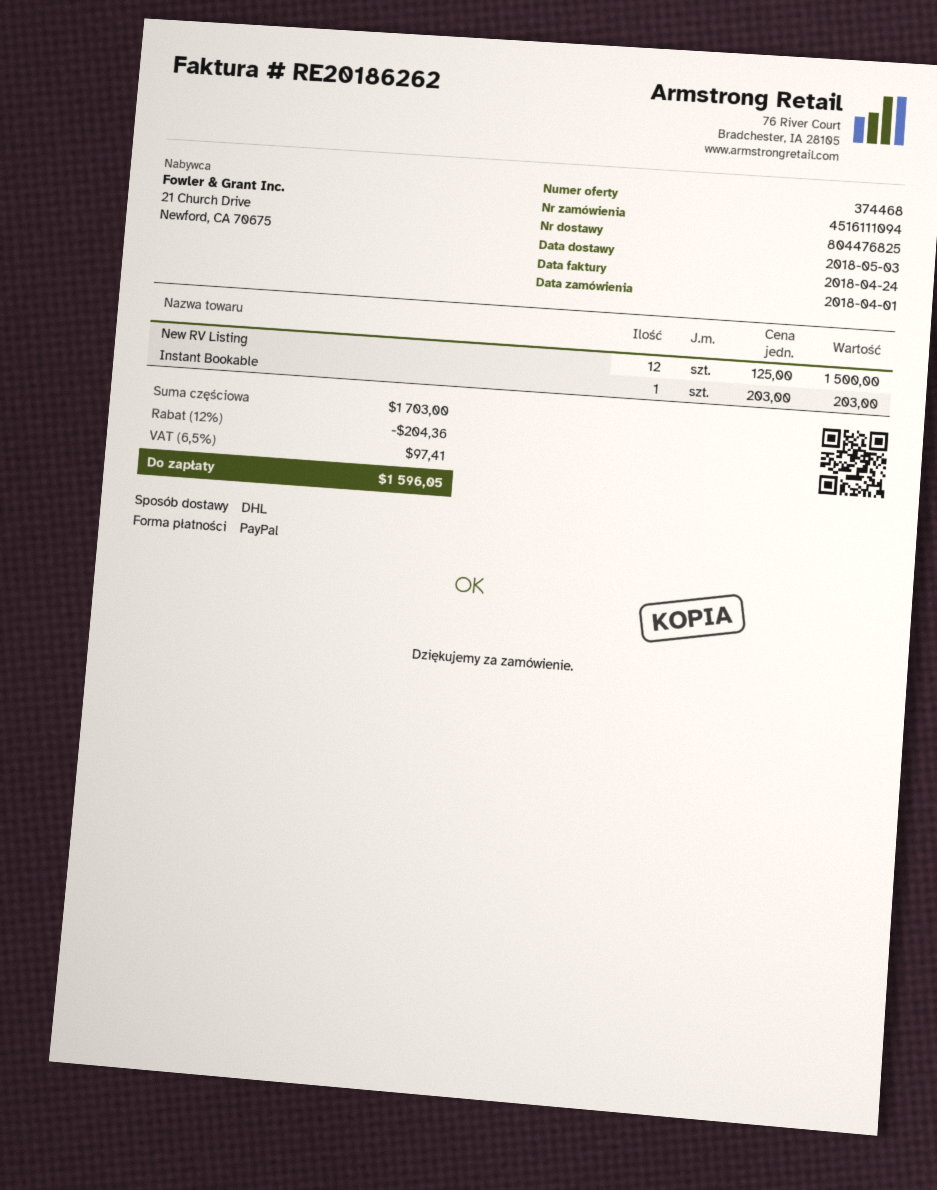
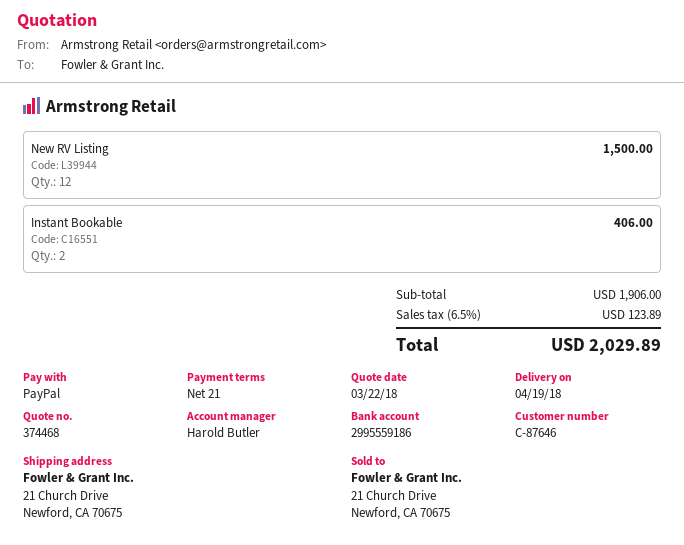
delivery date: 2018-05-03 -> 2018-04-19
Instant Bookable: 1 for 203.00 -> 2 for 406.00
subtotal: 1703.00 -> 1906.00
discount: 12% = 204.36 -> none
tax: 6.5% = 97.41 -> 6.5% = 123.89
total: 1596.05 -> 2029.89

